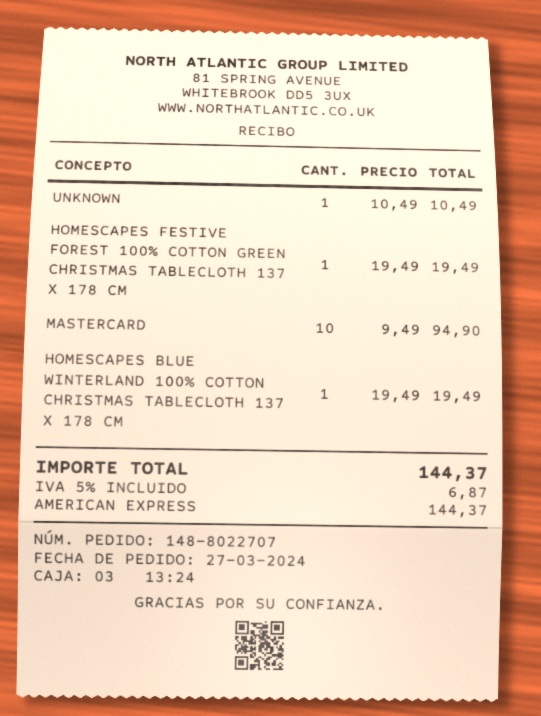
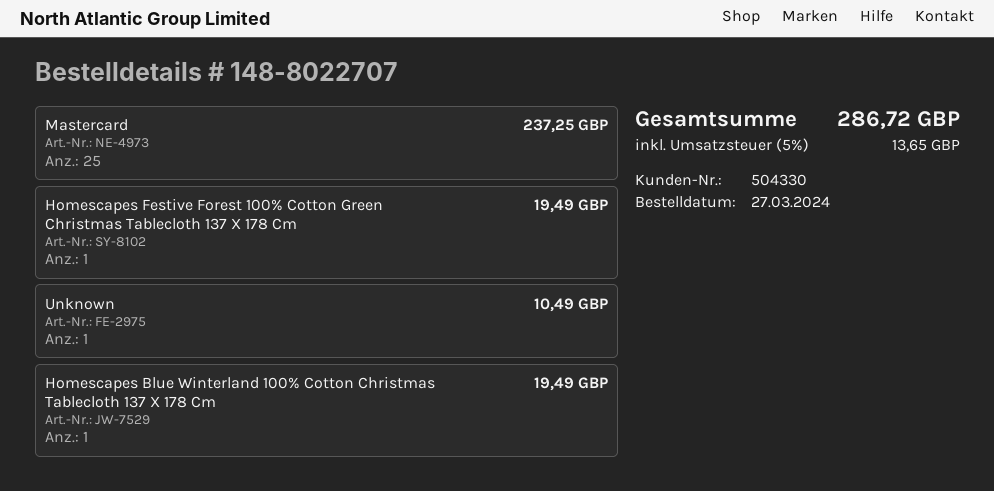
MASTERCARD: 10 for 94.90 -> 25 for 237.25
tax: 5% = 6.87 -> 5% = 13.65
total: 144.37 -> 286.72

